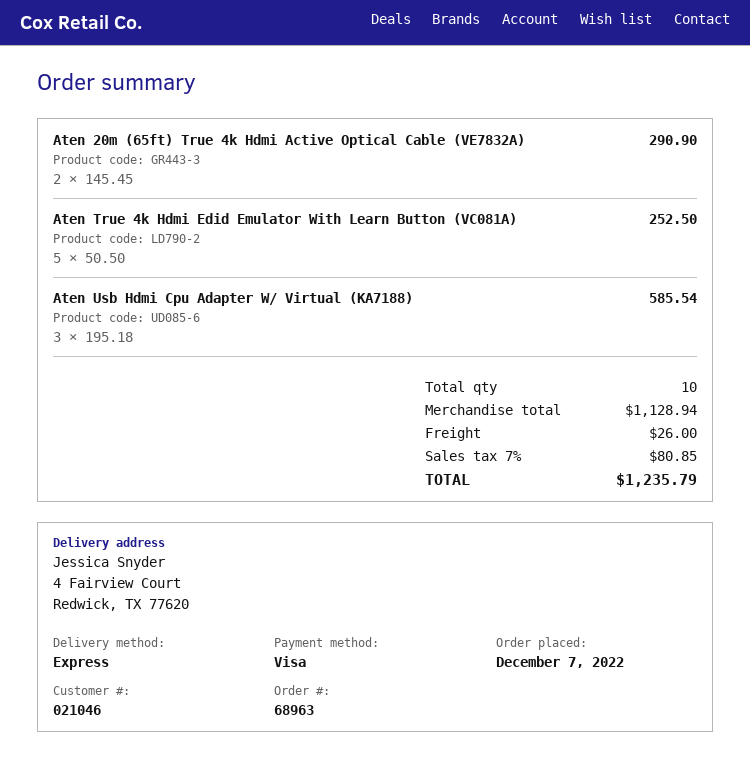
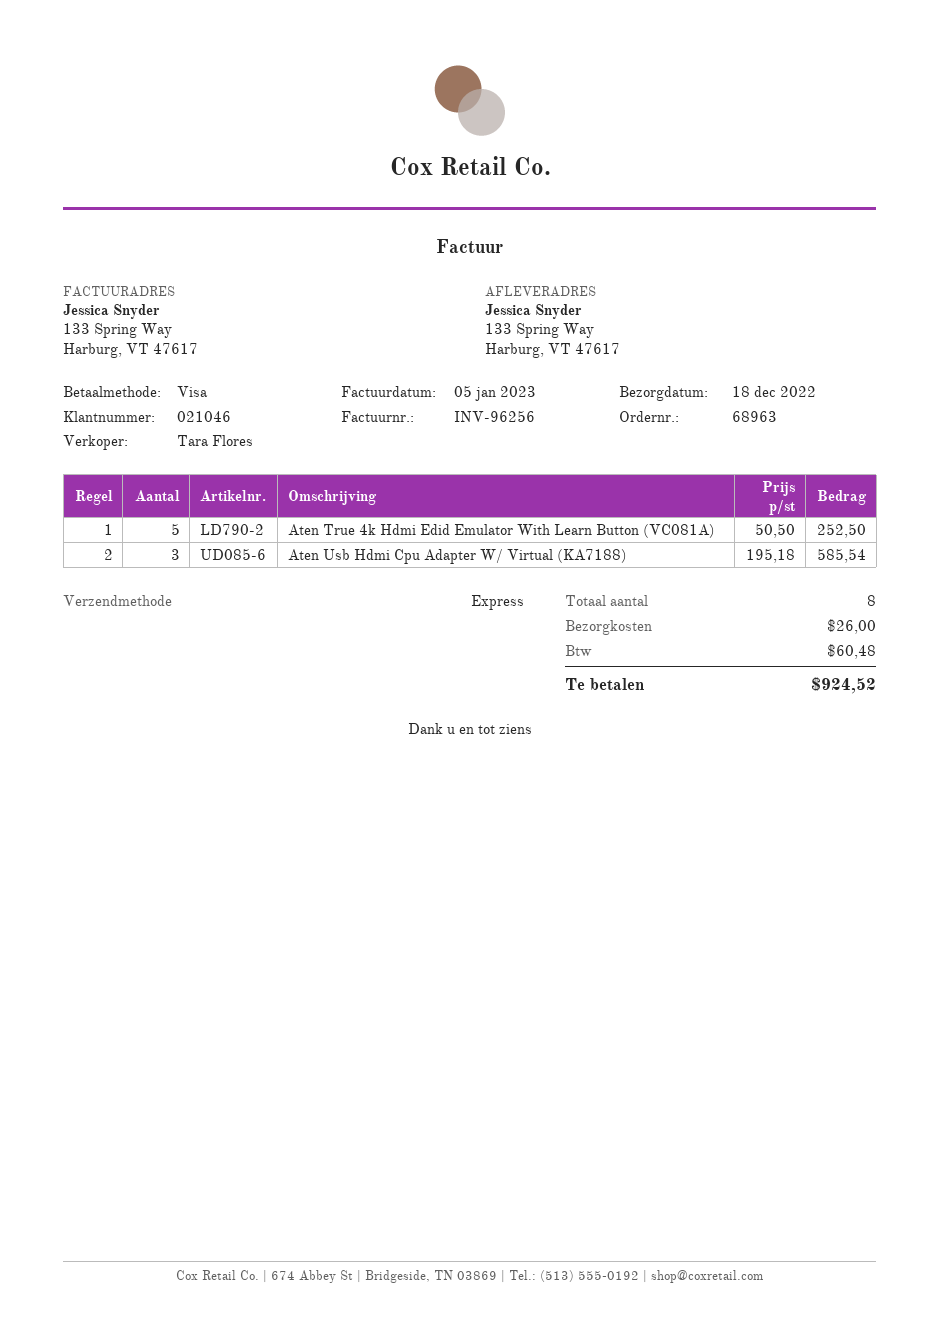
ship to: 4 Fairview Court, Redwick, TX 77620 -> 133 Spring Way, Harburg, VT 47617
Aten 20m (65ft) True 4k Hdmi Active Optical Cable (VE7832A): 2 x 145.45 = 290.90 -> none
total quantity: 10 -> 8
tax: 80.85 -> 60.48
total: 1235.79 -> 924.52

